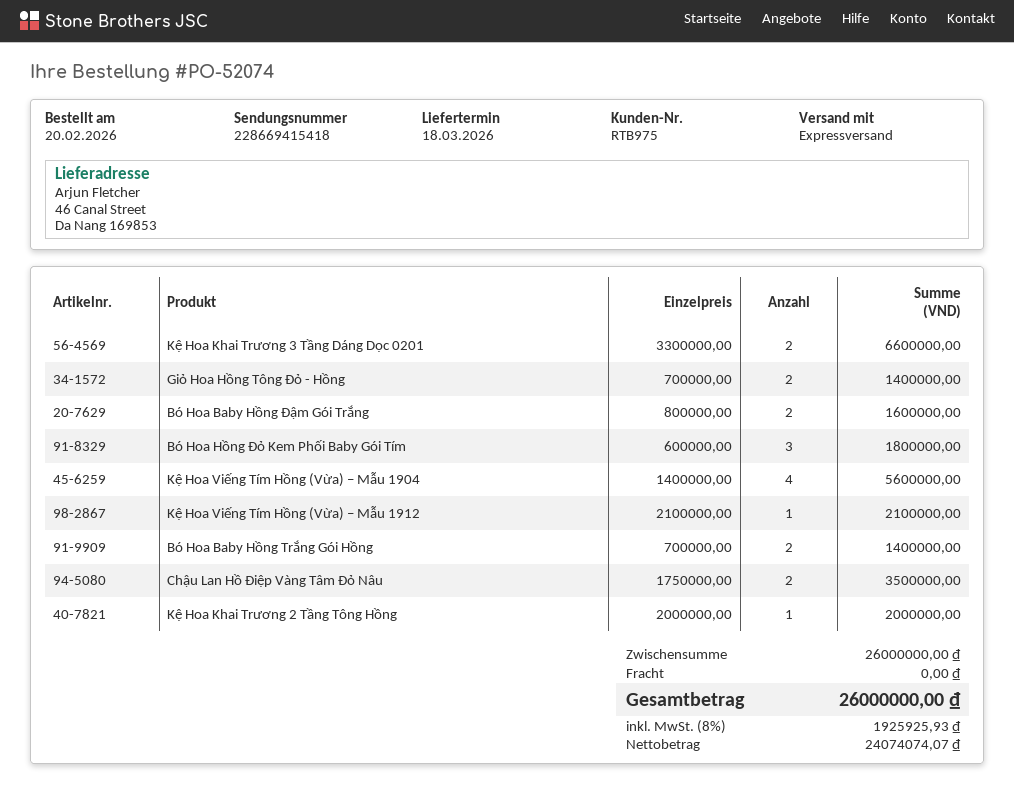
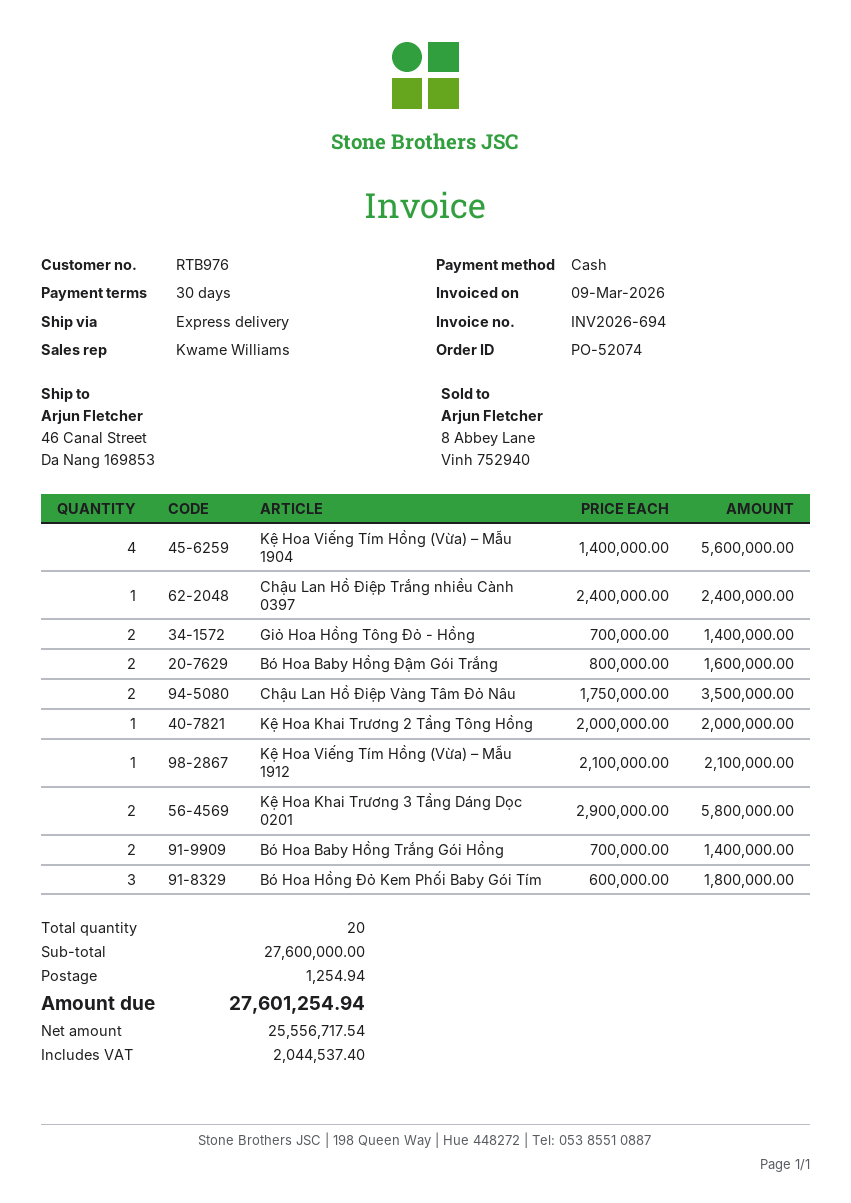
customer number: RTB975 -> RTB976
Kệ Hoa Khai Trương 3 Tầng Dáng Dọc 0201: 2 x 3300000.00 = 6600000.00 -> 2 x 2900000.00 = 5800000.00
Chậu Lan Hồ Điệp Trắng nhiều Cành 0397: none -> 1 x 2400000.00 = 2400000.00
subtotal: 26000000.00 -> 27600000.00
shipping: 0.00 -> 1254.94
net: 24074074.07 -> 25556717.54
tax: 1925925.93 -> 2044537.40
total: 26000000.00 -> 27601254.94

